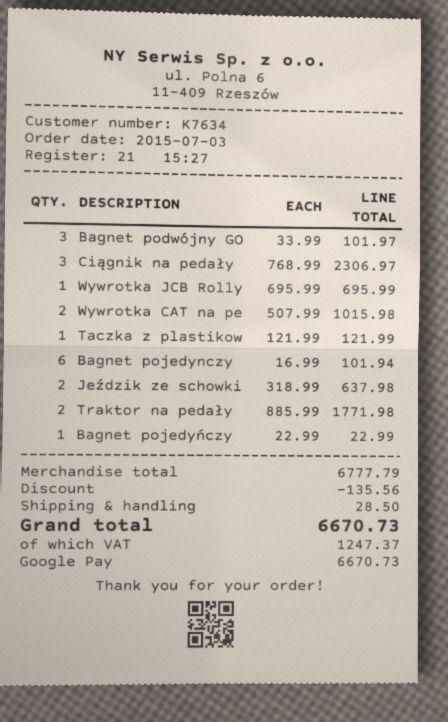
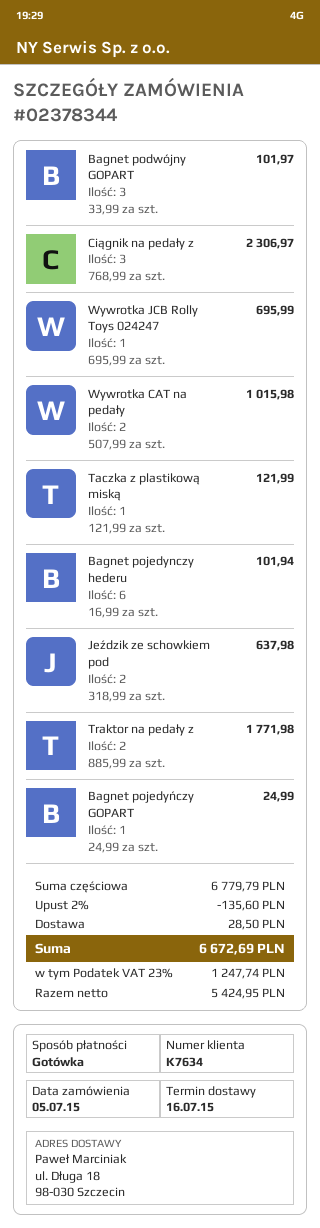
order date: 2015-07-03 -> 2015-07-05
payment method: Google Pay -> cash
Bagnet pojedyńczy: 1 x 22.99 = 22.99 -> 1 x 24.99 = 24.99
subtotal: 6777.79 -> 6779.79
discount: 135.56 -> 135.60
tax: 1247.37 -> 1247.74
total: 6670.73 -> 6672.69

